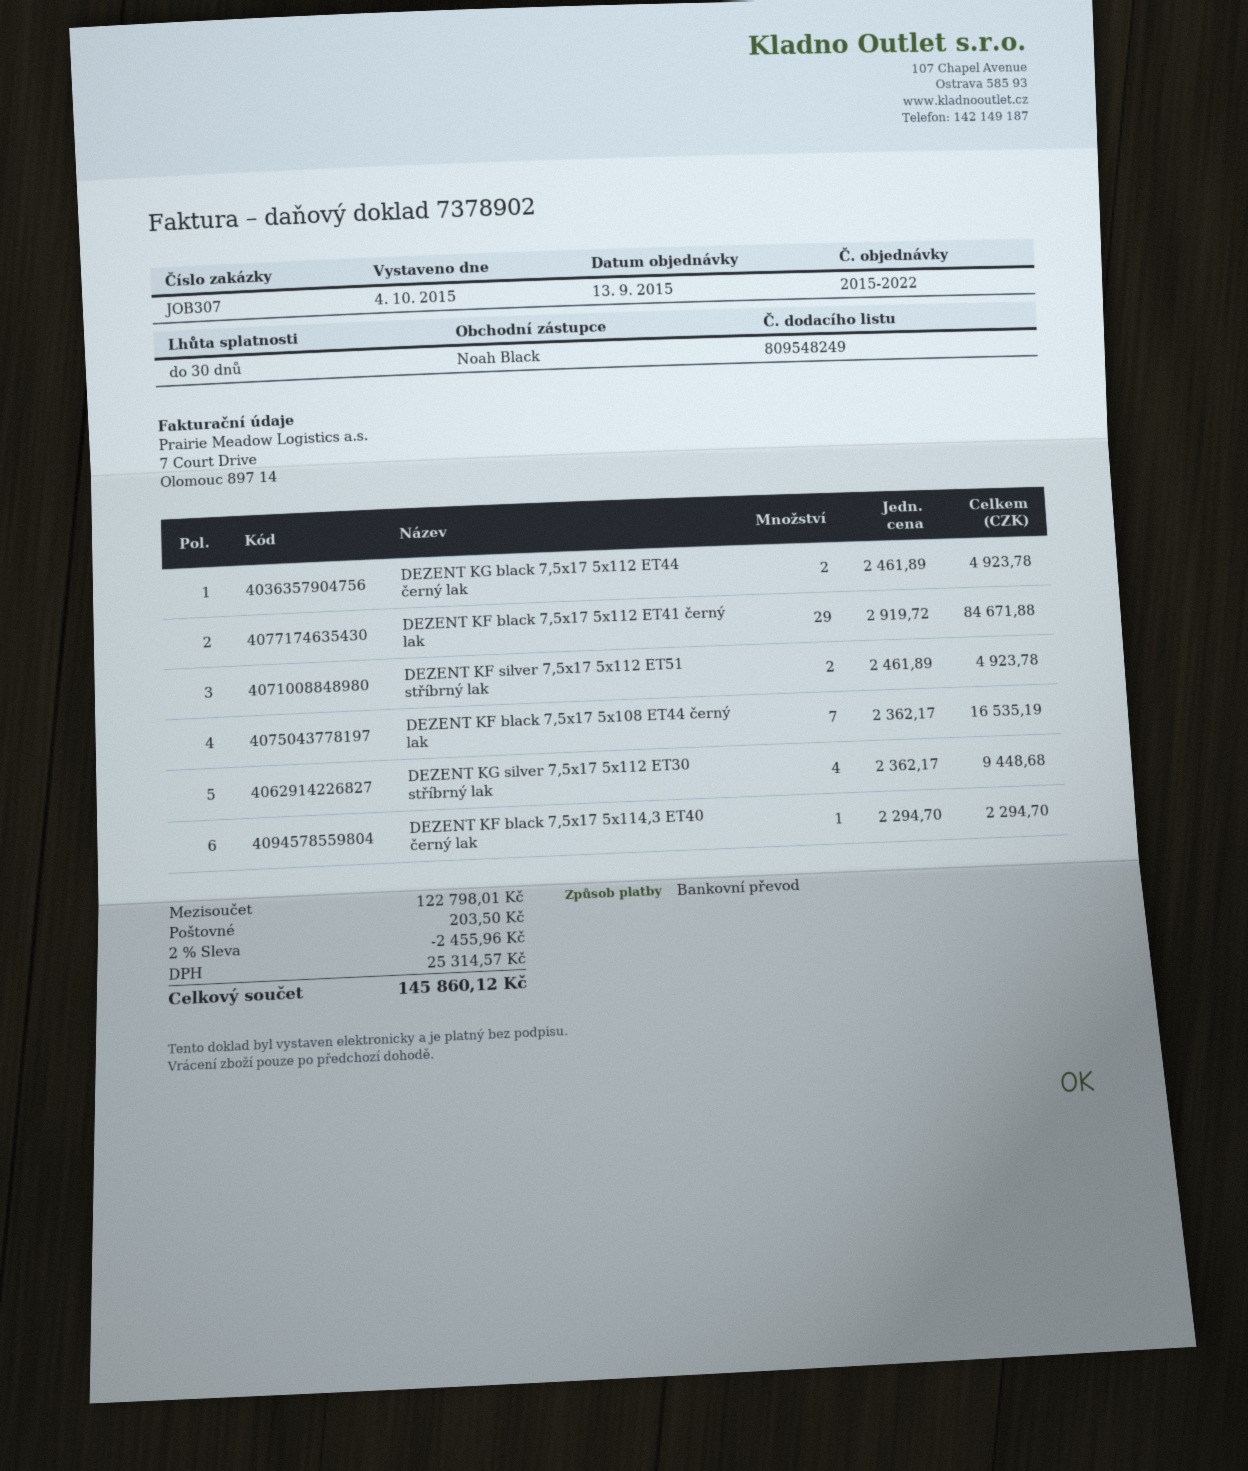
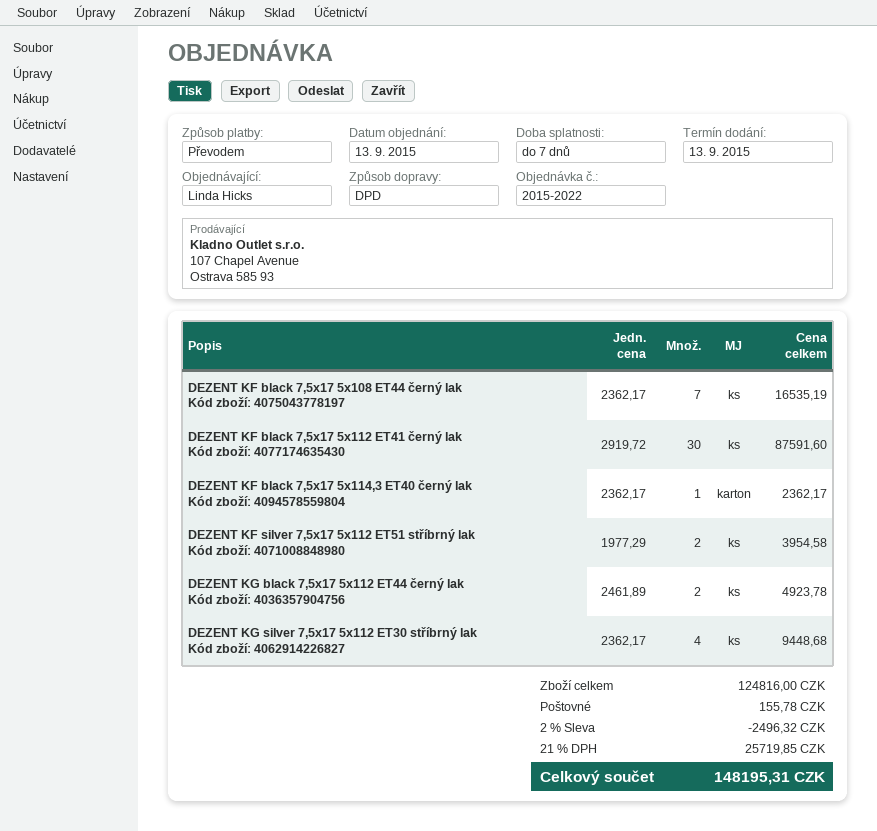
payment terms: 30 days -> 7 days
DEZENT KF black 7,5x17 5x112 ET41 černý lak: 29 x 2919.72 = 84671.88 -> 30 x 2919.72 = 87591.60
DEZENT KF silver 7,5x17 5x112 ET51 stříbrný lak: 2 x 2461.89 = 4923.78 -> 2 x 1977.29 = 3954.58
DEZENT KF black 7,5x17 5x114,3 ET40 černý lak: 1 x 2294.70 = 2294.70 -> 1 x 2362.17 = 2362.17
subtotal: 122798.01 -> 124816.00
discount: 2% = 2455.96 -> 2% = 2496.32
shipping: 203.50 -> 155.78
tax: 25314.57 -> 25719.85
total: 145860.12 -> 148195.31

